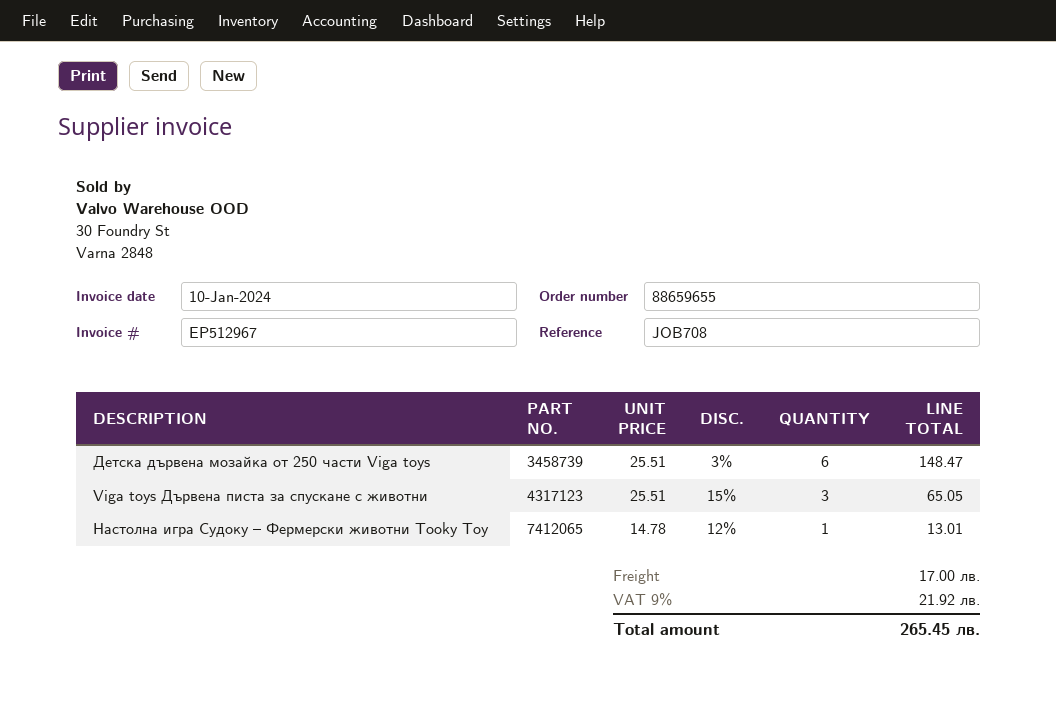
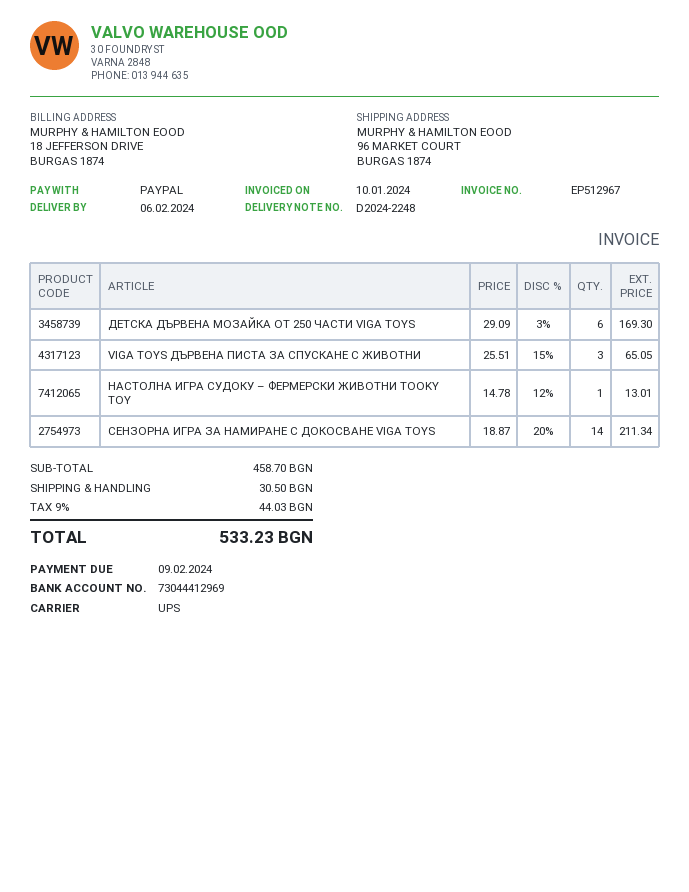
Детска дървена мозайка от 250 части Viga toys: 6 x 25.51 - 3% = 148.47 -> 6 x 29.09 - 3% = 169.30
СЕНЗОРНА ИГРА ЗА НАМИРАНЕ С ДОКОСВАНЕ VIGA TOYS: none -> 14 x 18.87 - 20% = 211.34
shipping: 17.00 -> 30.50
tax: 9% = 21.92 -> 9% = 44.03
total: 265.45 -> 533.23

